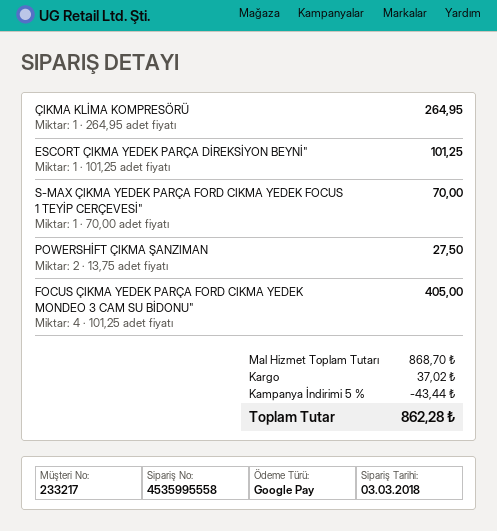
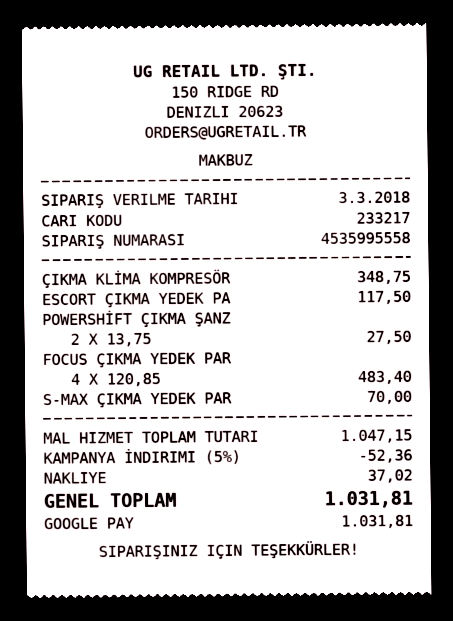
ÇIKMA KLİMA KOMPRESÖRÜ: 1 x 264.95 = 264.95 -> 1 x 348.75 = 348.75
ESCORT ÇIKMA YEDEK PARÇA DİREKSİYON BEYNİ": 1 x 101.25 = 101.25 -> 1 x 117.50 = 117.50
FOCUS ÇIKMA YEDEK PARÇA FORD CIKMA YEDEK MONDEO 3 CAM SU BİDONU": 4 x 101.25 = 405.00 -> 4 x 120.85 = 483.40
subtotal: 868.70 -> 1047.15
discount: 5% = 43.44 -> 5% = 52.36
total: 862.28 -> 1031.81

